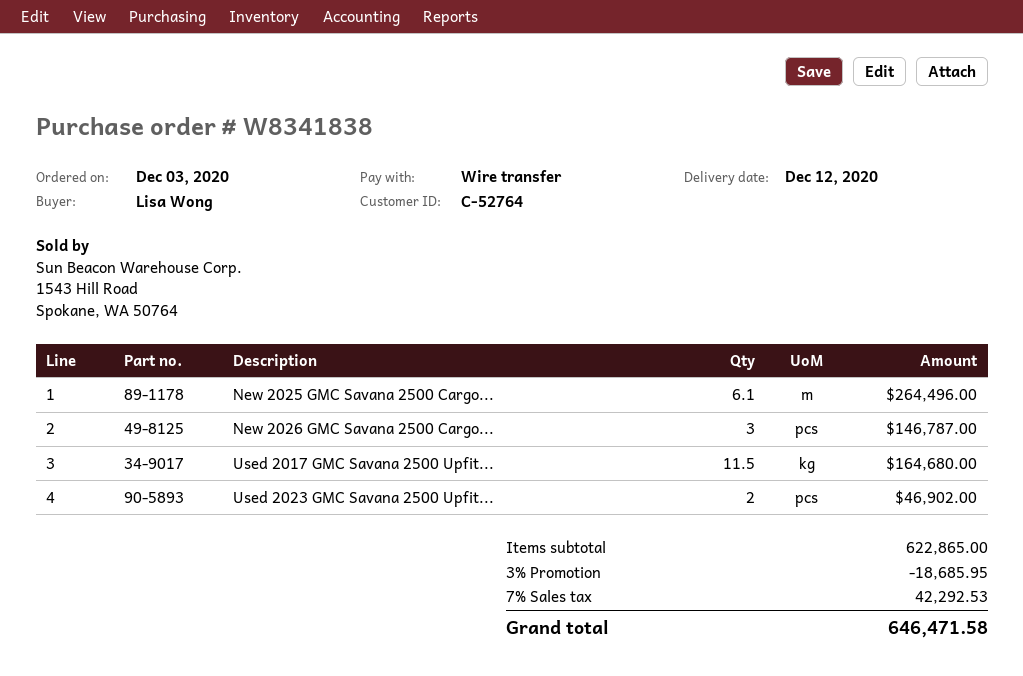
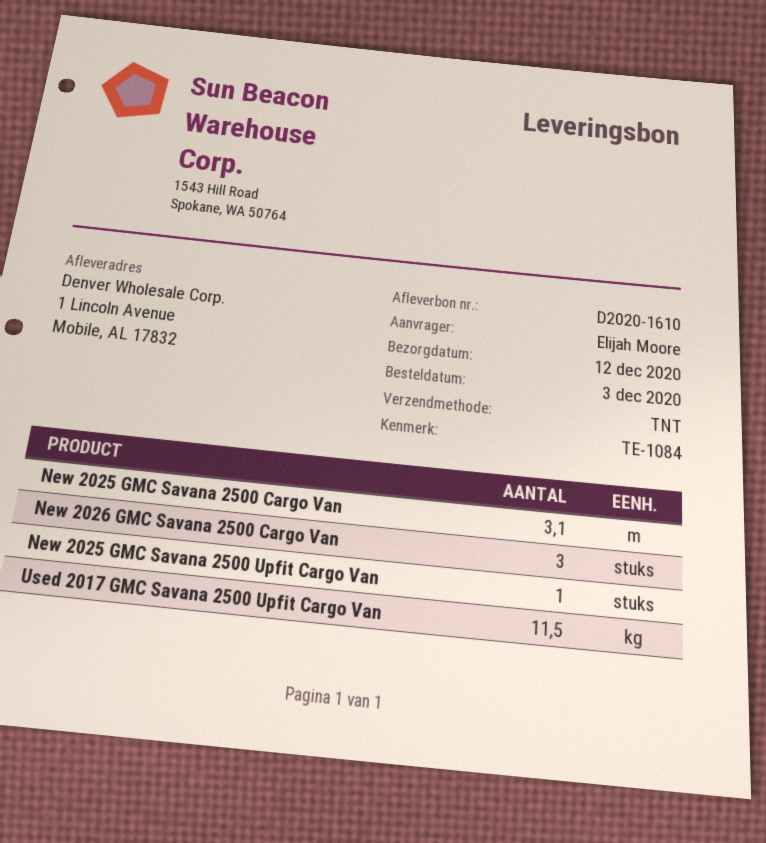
ordered by: Lisa Wong -> Elijah Moore
New 2025 GMC Savana 2500 Cargo...: 6.1 -> 3.1
Used 2023 GMC Savana 2500 Upfit...: 2 -> none
New 2025 GMC Savana 2500 Upfit Cargo Van: none -> 1

